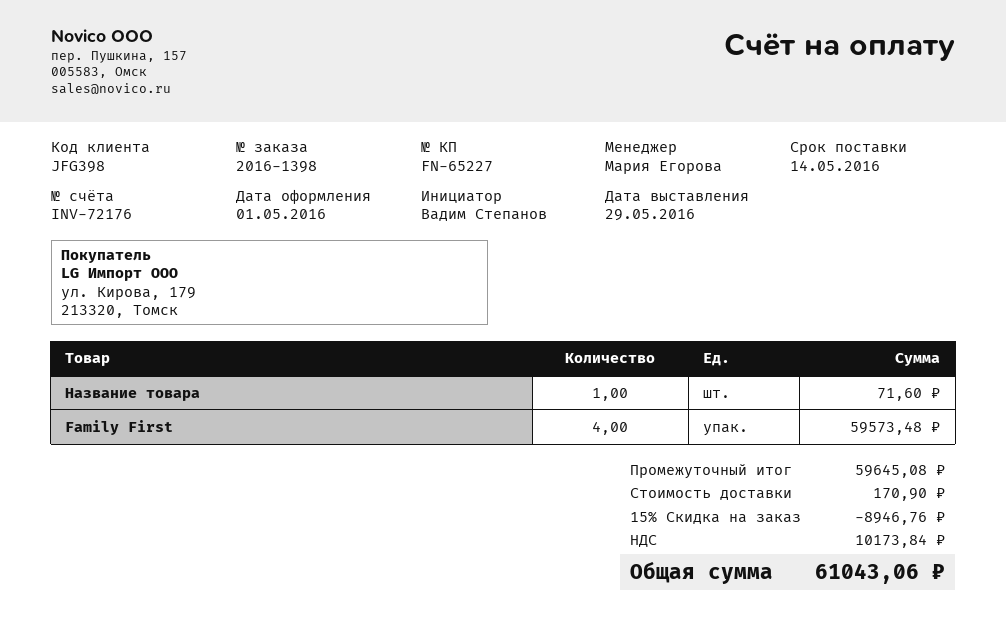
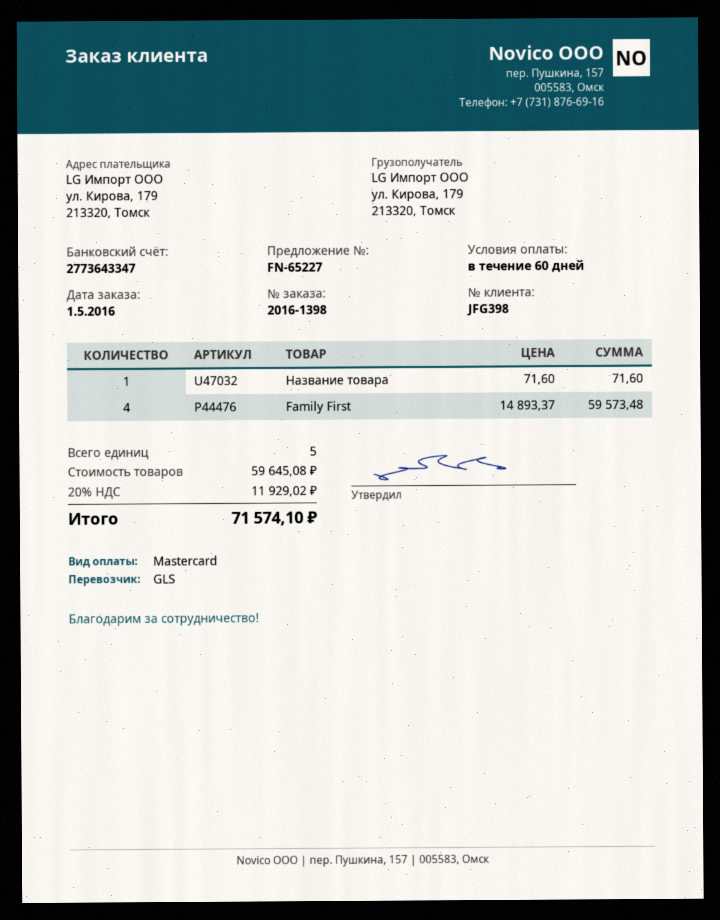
discount: 15% = 8946.76 -> none
shipping: 170.90 -> none
tax: 10173.84 -> 11929.02
total: 61043.06 -> 71574.10

